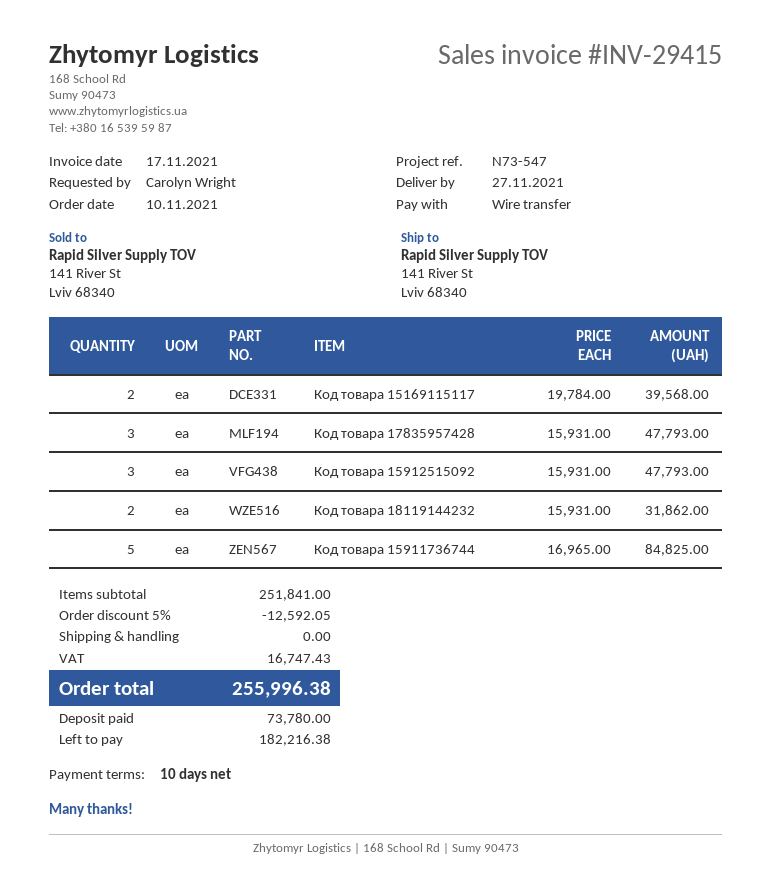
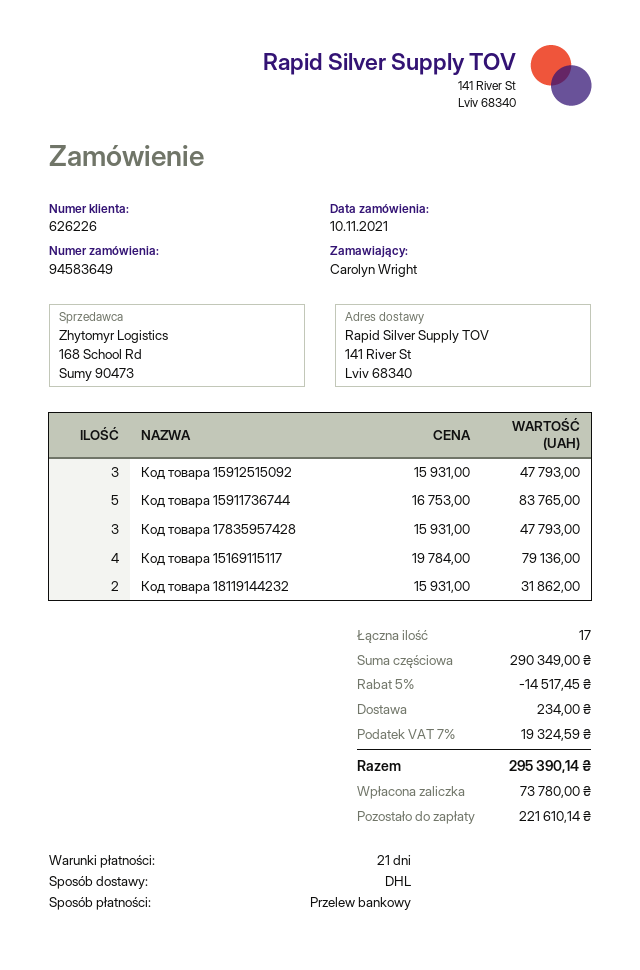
payment terms: 10 days -> 21 days
Код товара 15169115117: 2 x 19784.00 = 39568.00 -> 4 x 19784.00 = 79136.00
Код товара 15911736744: 5 x 16965.00 = 84825.00 -> 5 x 16753.00 = 83765.00
subtotal: 251841.00 -> 290349.00
discount: 5% = 12592.05 -> 5% = 14517.45
shipping: 0.00 -> 234.00
tax: 16747.43 -> 19324.59
total: 255996.38 -> 295390.14
balance: 182216.38 -> 221610.14

